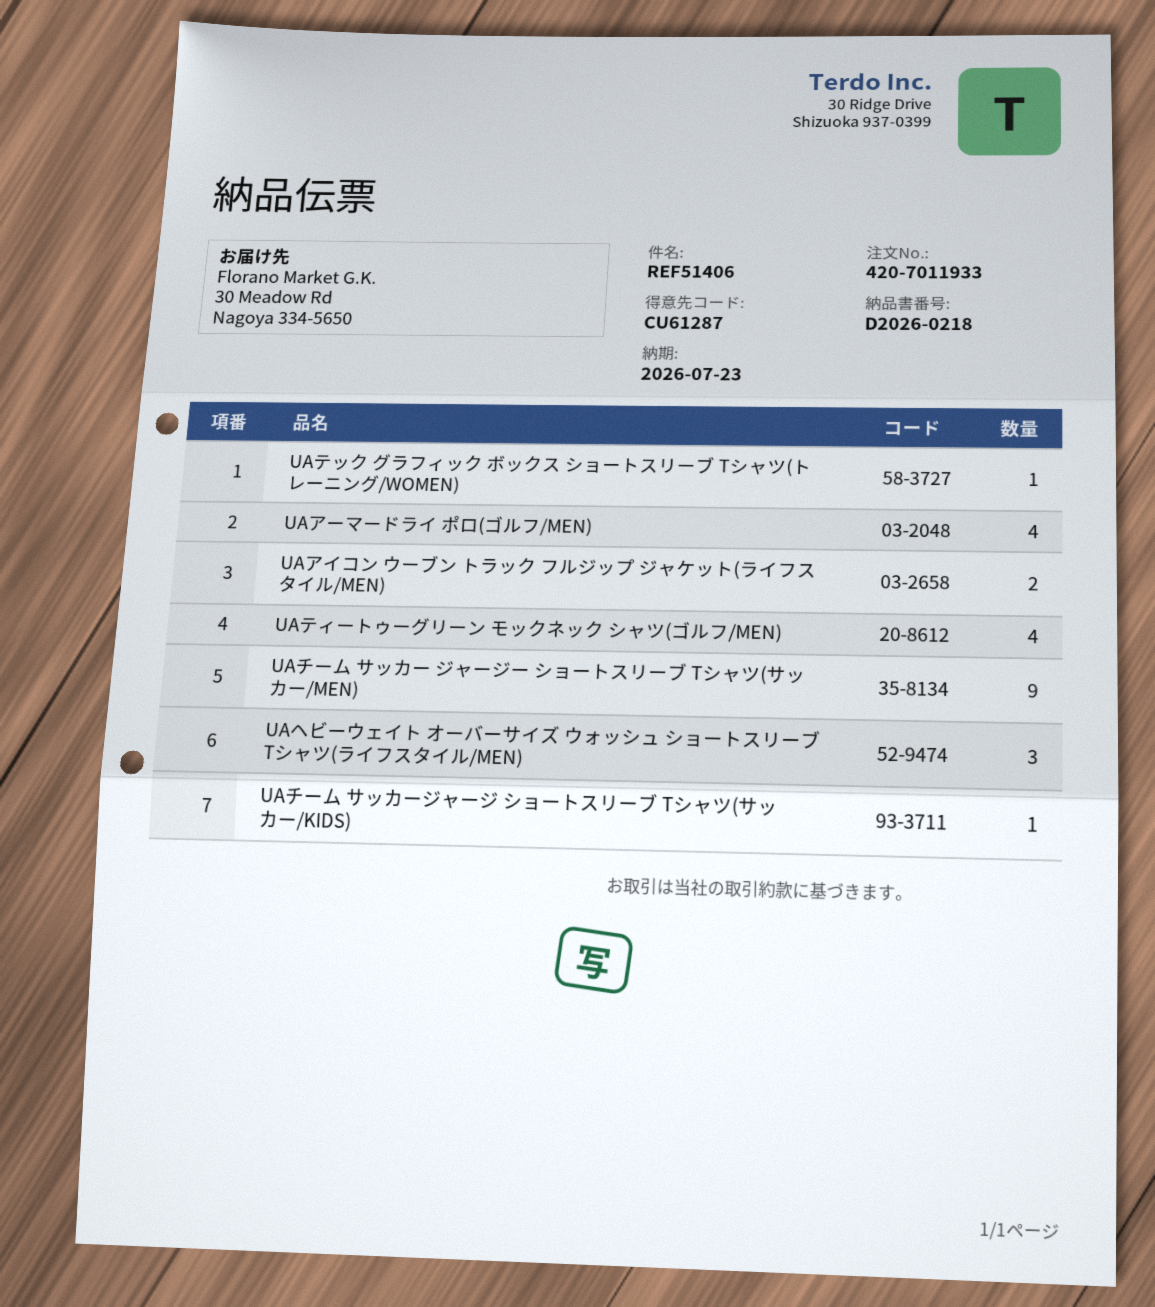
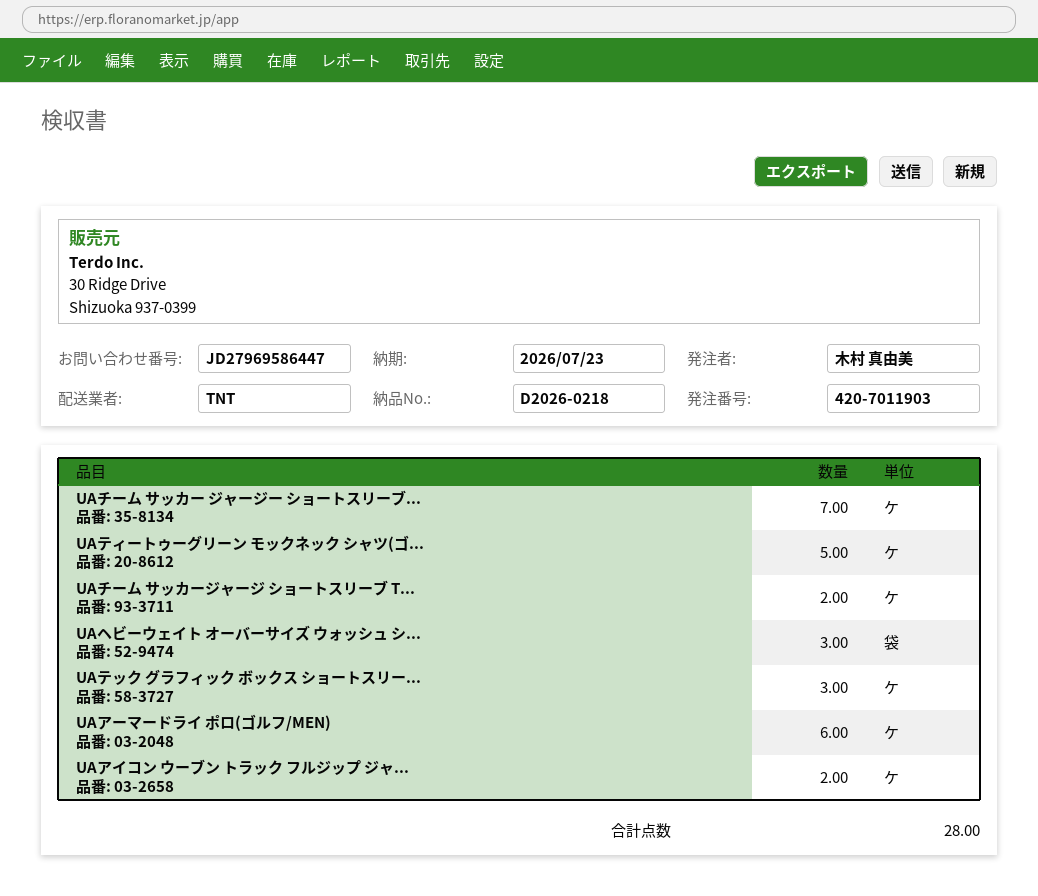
order number: 420-7011933 -> 420-7011903
UAテック グラフィック ボックス ショートスリーブ Tシャツ(トレーニング/WOMEN): 1 -> 3
UAアーマードライ ポロ(ゴルフ/MEN): 4 -> 6
UAティートゥーグリーン モックネック シャツ(ゴルフ/MEN): 4 -> 5
UAチーム サッカー ジャージー ショートスリーブ Tシャツ(サッカー/MEN): 9 -> 7
UAチーム サッカージャージ ショートスリーブ Tシャツ(サッカー/KIDS): 1 -> 2

